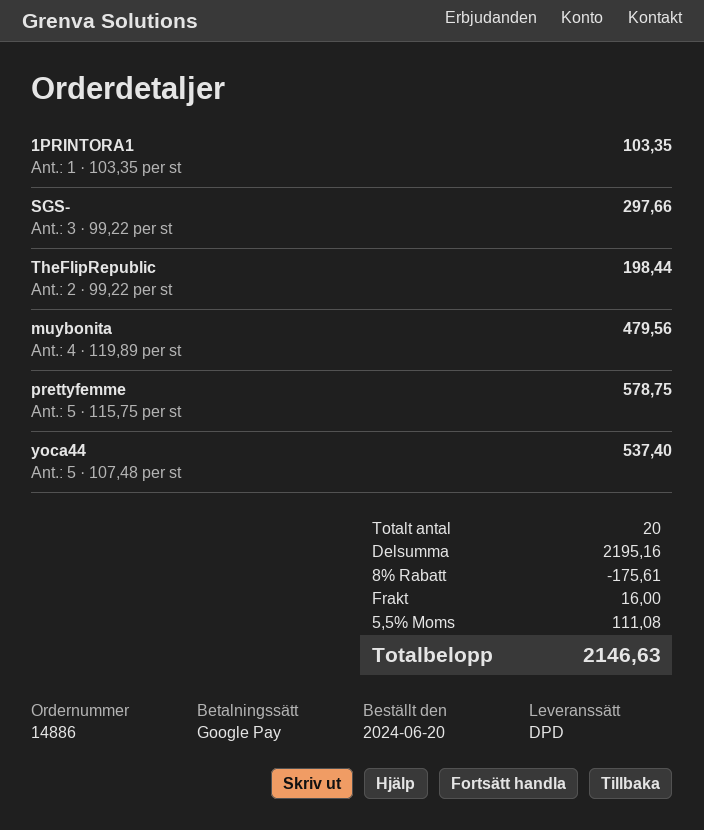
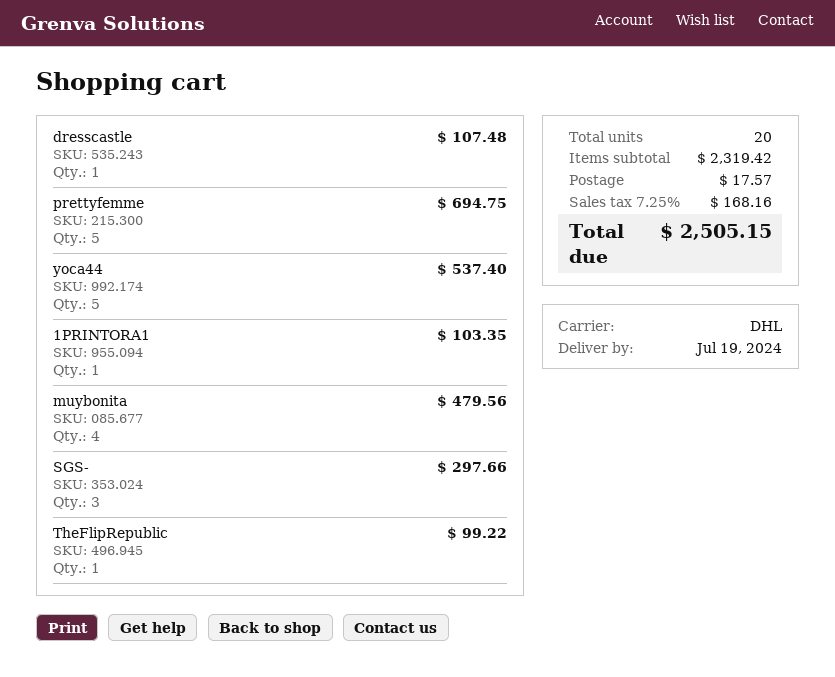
shipping method: DPD -> DHL
TheFlipRepublic: 2 for 198.44 -> 1 for 99.22
prettyfemme: 5 for 578.75 -> 5 for 694.75
dresscastle: none -> 1 for 107.48
subtotal: 2195.16 -> 2319.42
discount: 8% = 175.61 -> none
shipping: 16.00 -> 17.57
tax: 5.5% = 111.08 -> 7.25% = 168.16
total: 2146.63 -> 2505.15

